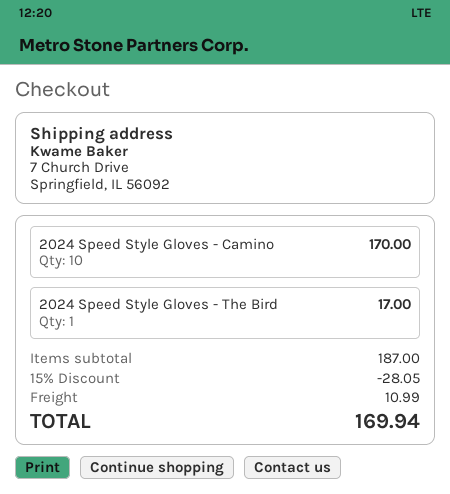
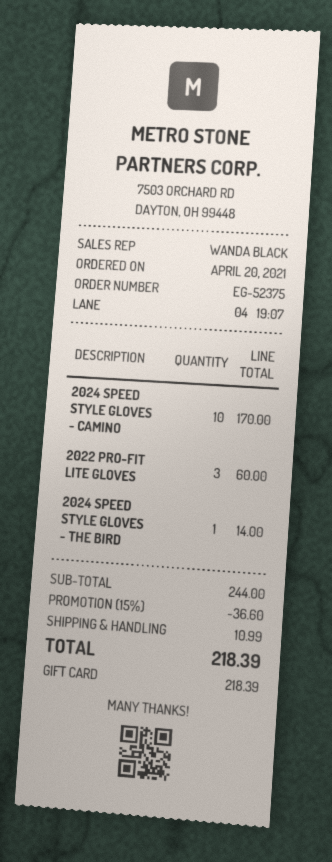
2024 Speed Style Gloves - The Bird: 1 for 17.00 -> 1 for 14.00
2022 PRO-FIT LITE GLOVES: none -> 3 for 60.00
subtotal: 187.00 -> 244.00
discount: 15% = 28.05 -> 15% = 36.60
total: 169.94 -> 218.39

